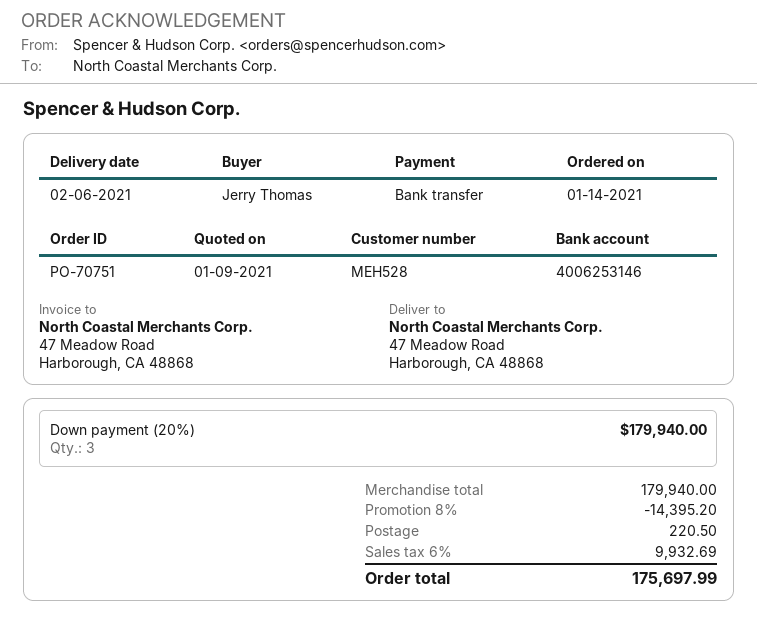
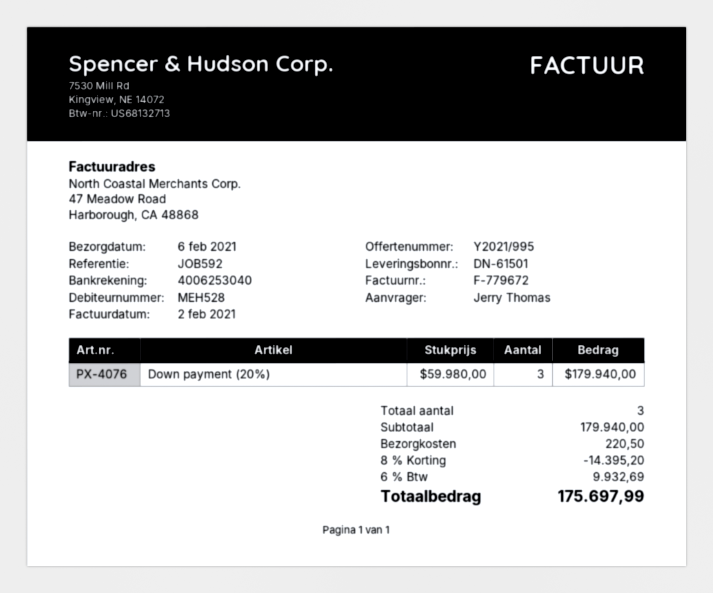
bank account: 4006253146 -> 4006253040

